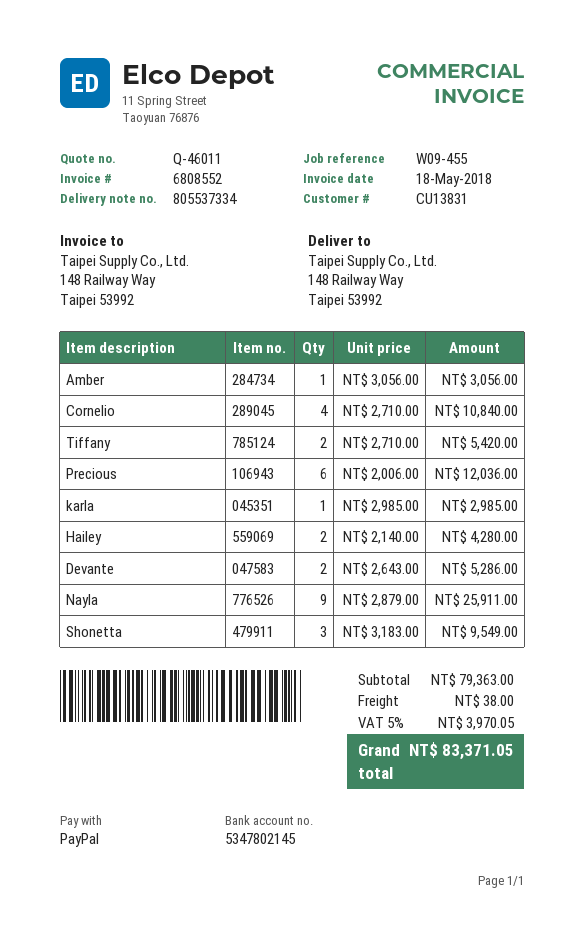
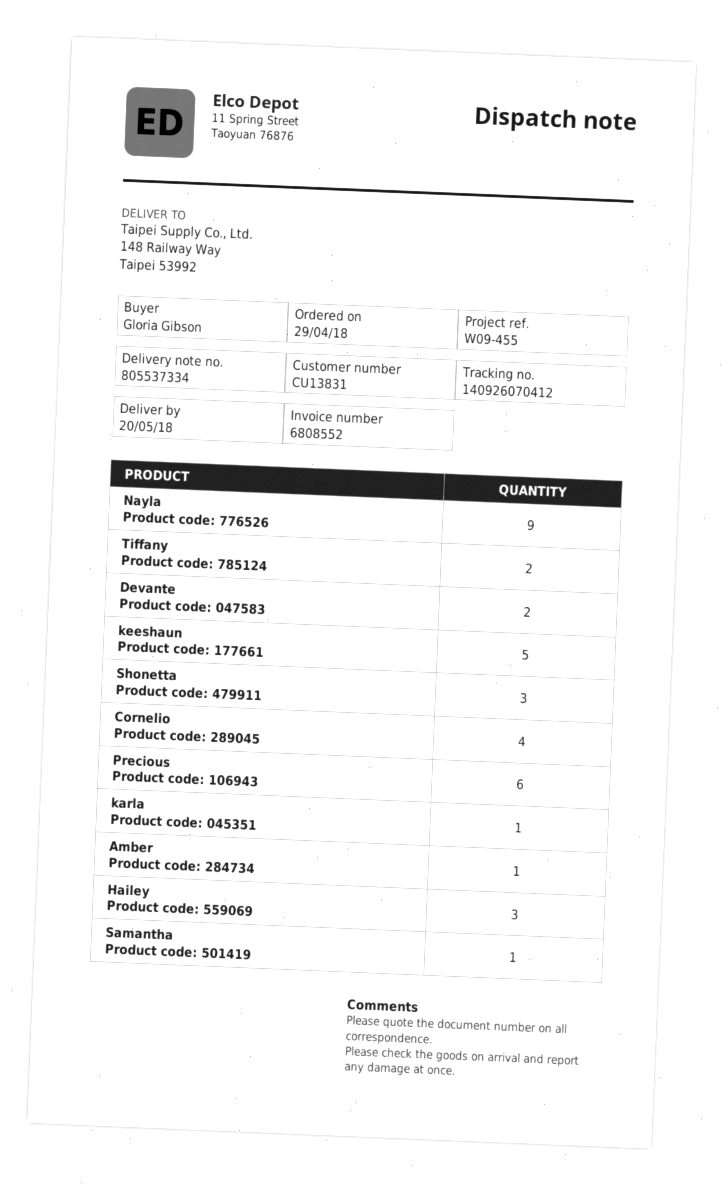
Hailey: 2 -> 3
keeshaun: none -> 5
Samantha: none -> 1

